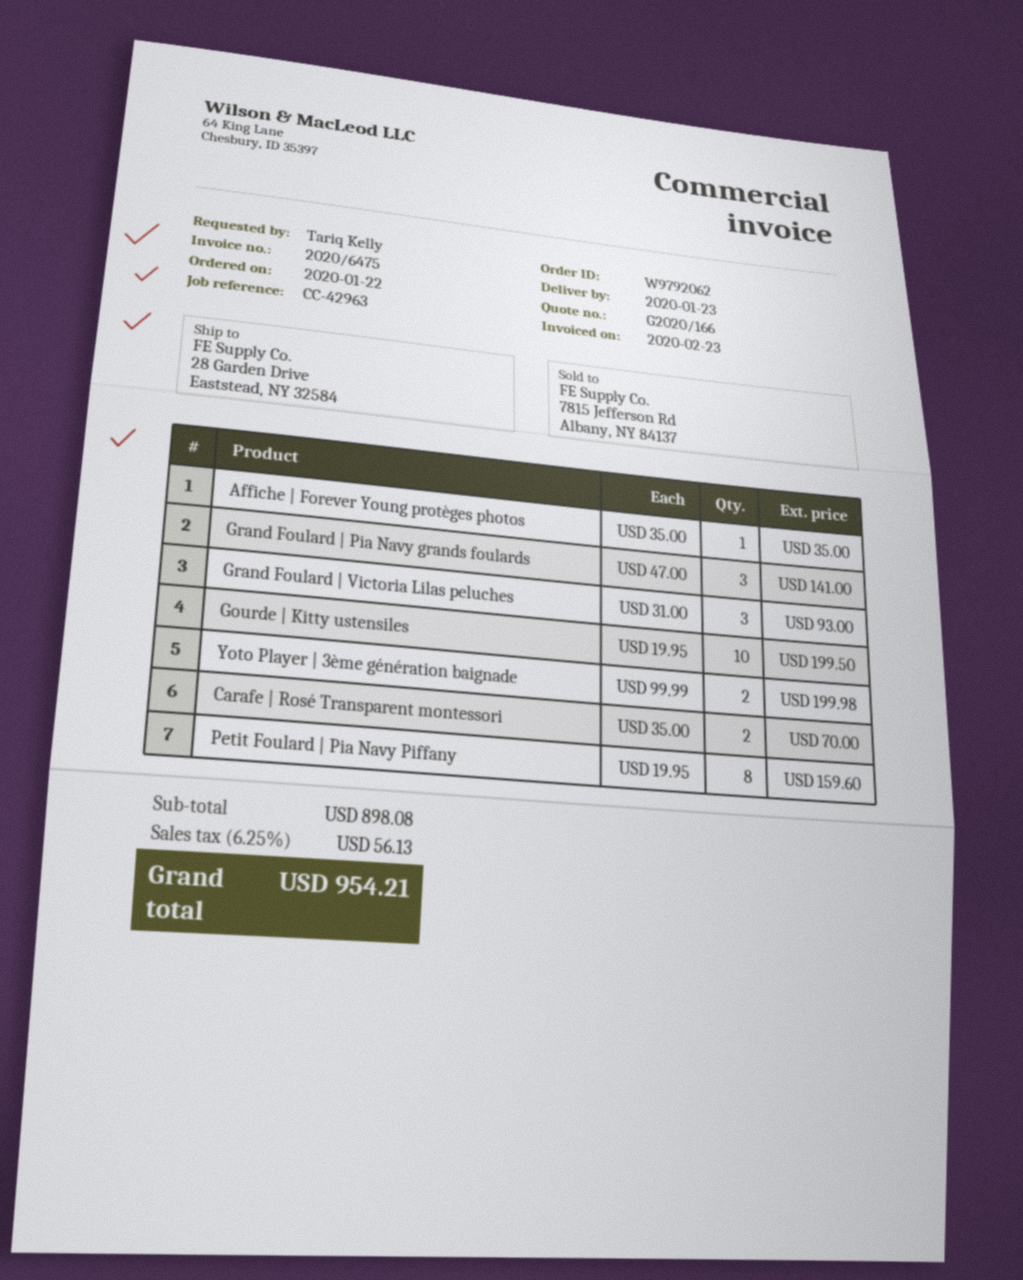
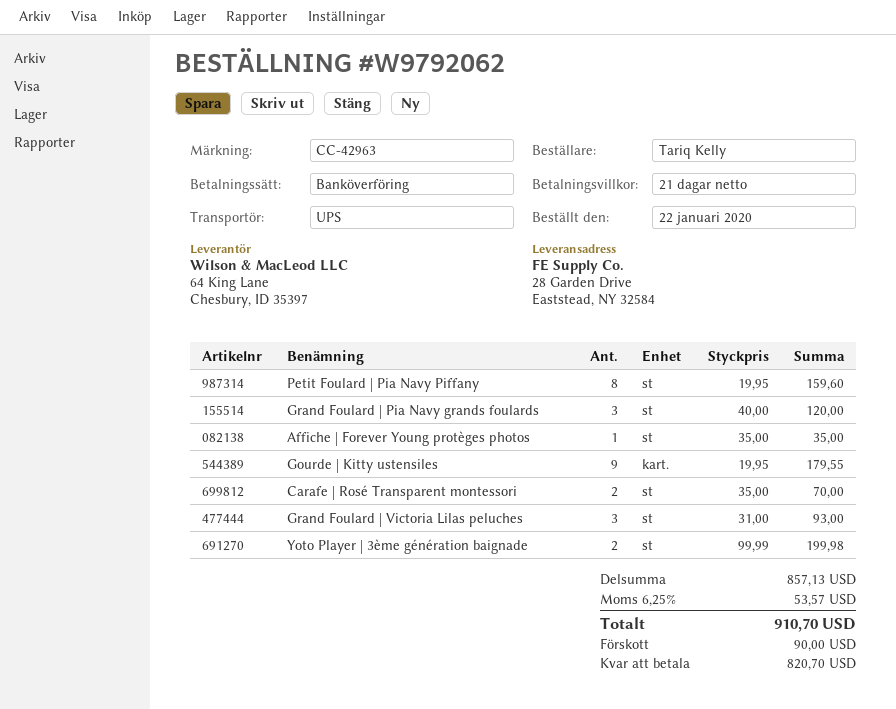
Grand Foulard | Pia Navy grands foulards: 3 x 47.00 = 141.00 -> 3 x 40.00 = 120.00
Gourde | Kitty ustensiles: 10 x 19.95 = 199.50 -> 9 x 19.95 = 179.55
subtotal: 898.08 -> 857.13
tax: 6.25% = 56.13 -> 6.25% = 53.57
total: 954.21 -> 910.70

